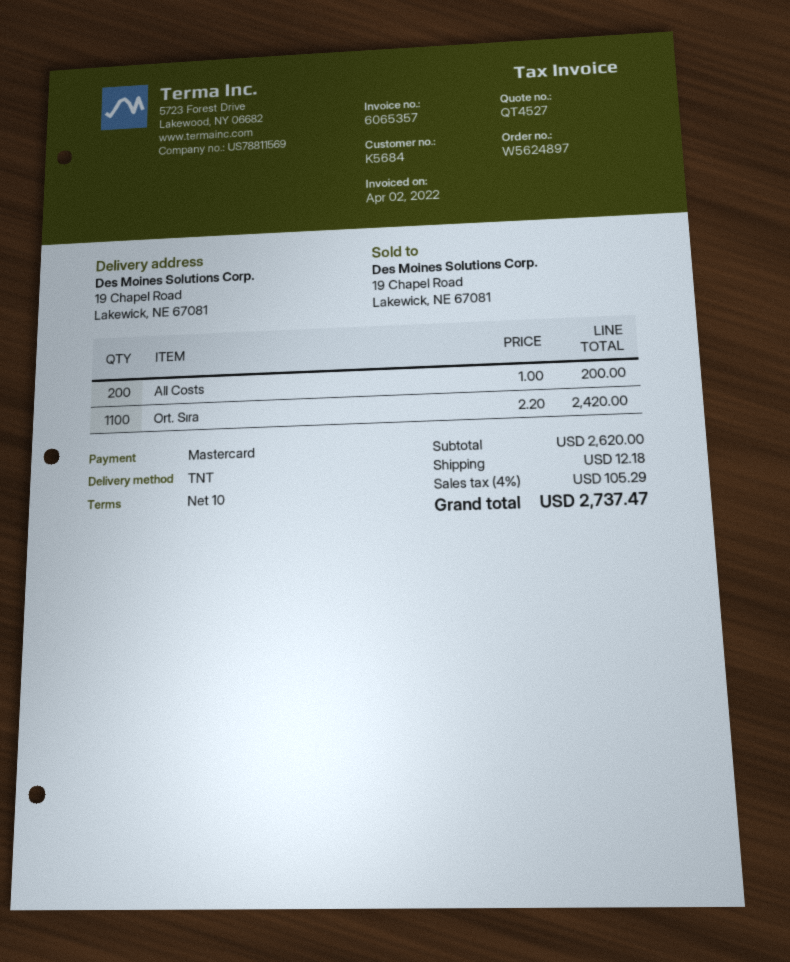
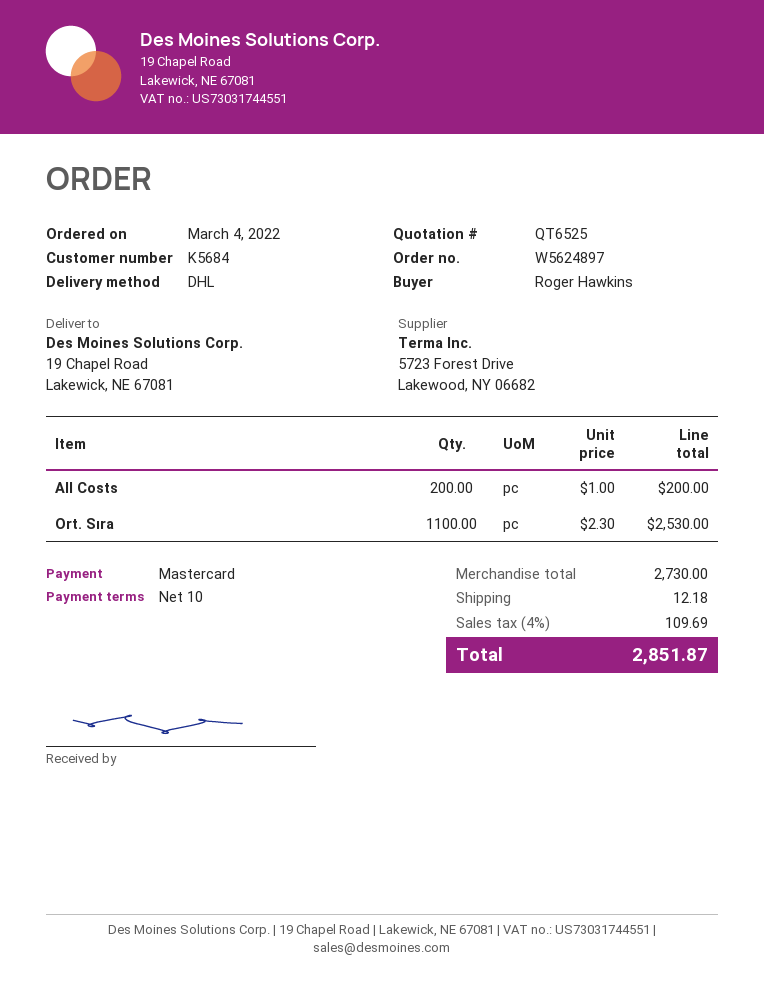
quote number: QT4527 -> QT6525
shipping method: TNT -> DHL
Ort. Sıra: 1100 x 2.20 = 2420.00 -> 1100 x 2.30 = 2530.00
subtotal: 2620.00 -> 2730.00
tax: 4% = 105.29 -> 4% = 109.69
total: 2737.47 -> 2851.87

